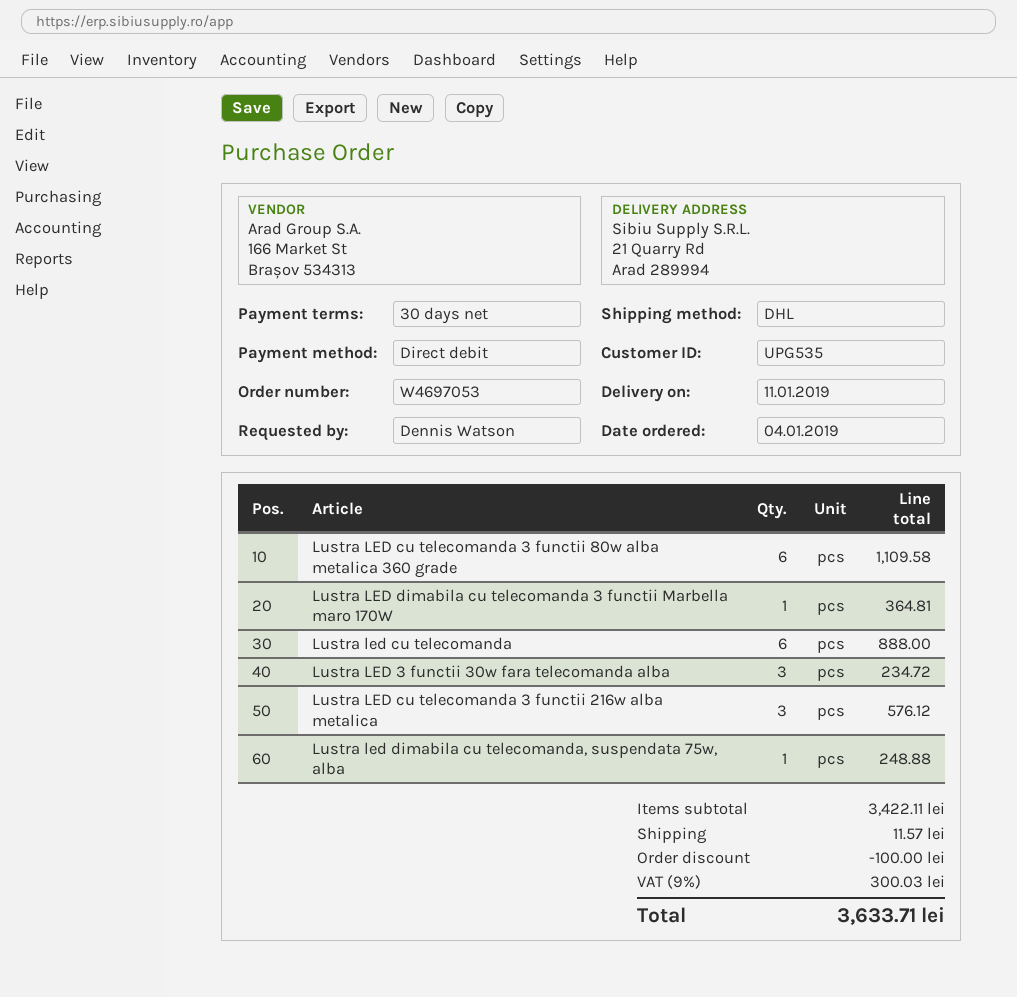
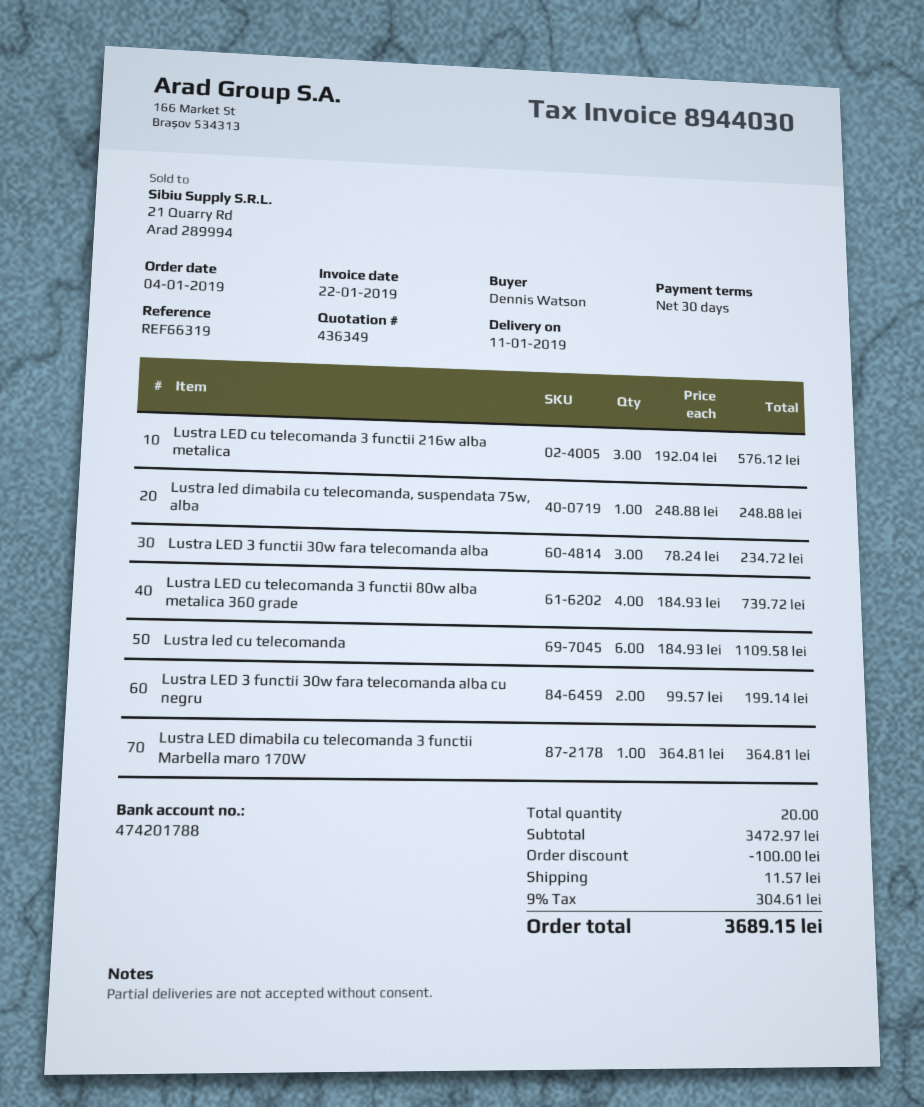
Lustra LED cu telecomanda 3 functii 80w alba metalica 360 grade: 6 for 1109.58 -> 4 for 739.72
Lustra led cu telecomanda: 6 for 888.00 -> 6 for 1109.58
Lustra LED 3 functii 30w fara telecomanda alba cu negru: none -> 2 for 199.14
subtotal: 3422.11 -> 3472.97
tax: 9% = 300.03 -> 9% = 304.61
total: 3633.71 -> 3689.15

